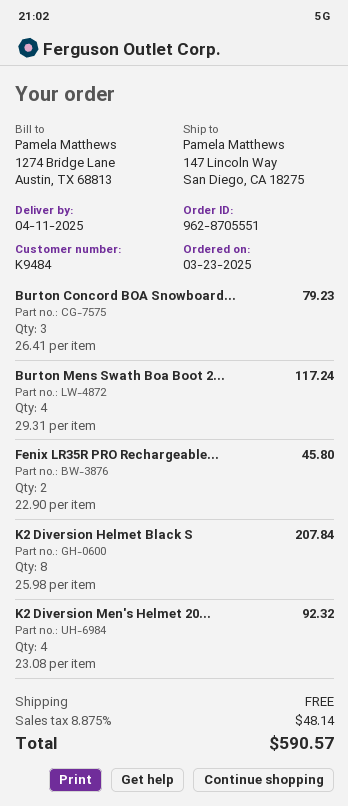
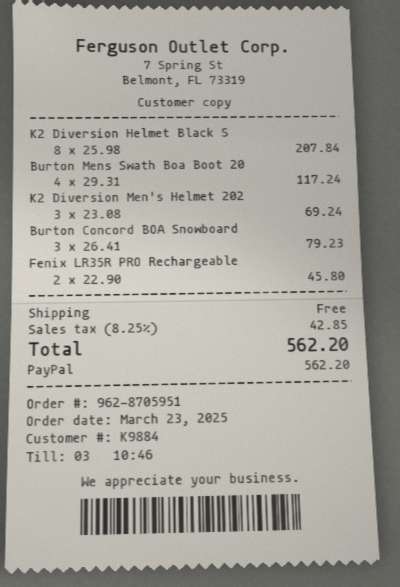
order number: 962-8705551 -> 962-8705951
customer number: K9484 -> K9884
K2 Diversion Men's Helmet 20...: 4 x 23.08 = 92.32 -> 3 x 23.08 = 69.24
tax: 8.875% = 48.14 -> 8.25% = 42.85
total: 590.57 -> 562.20

